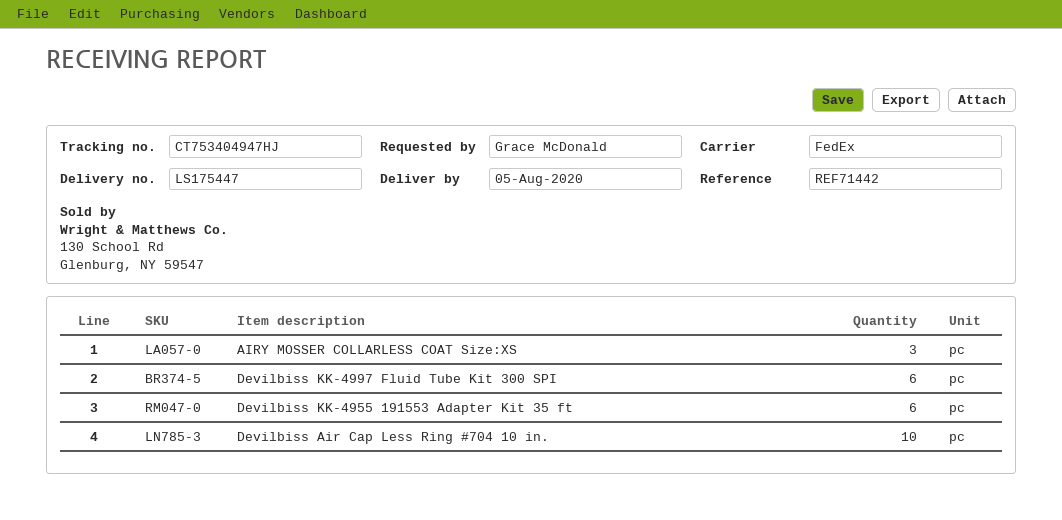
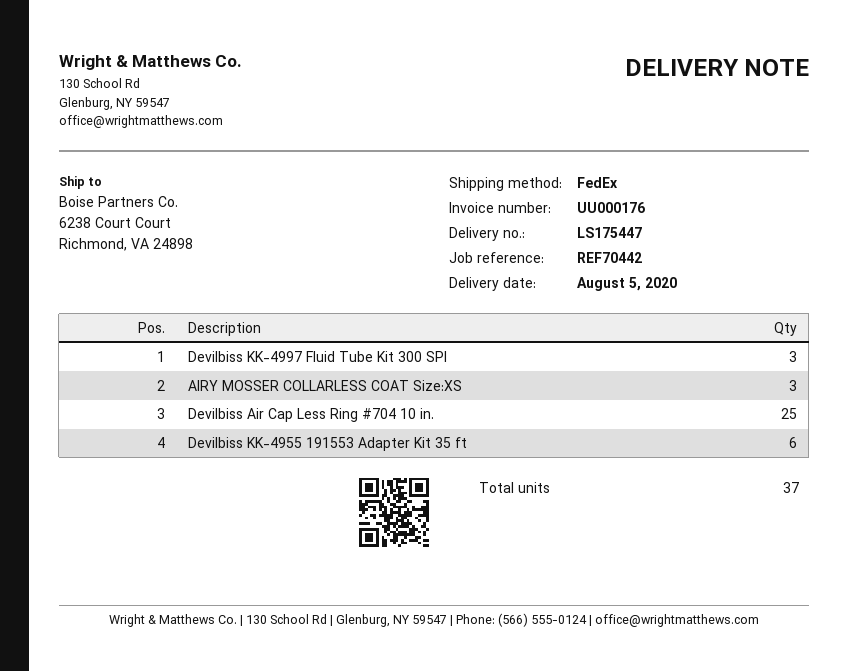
reference: REF71442 -> REF70442
Devilbiss KK-4997 Fluid Tube Kit 300 SPI: 6 -> 3
Devilbiss Air Cap Less Ring #704 10 in.: 10 -> 25

